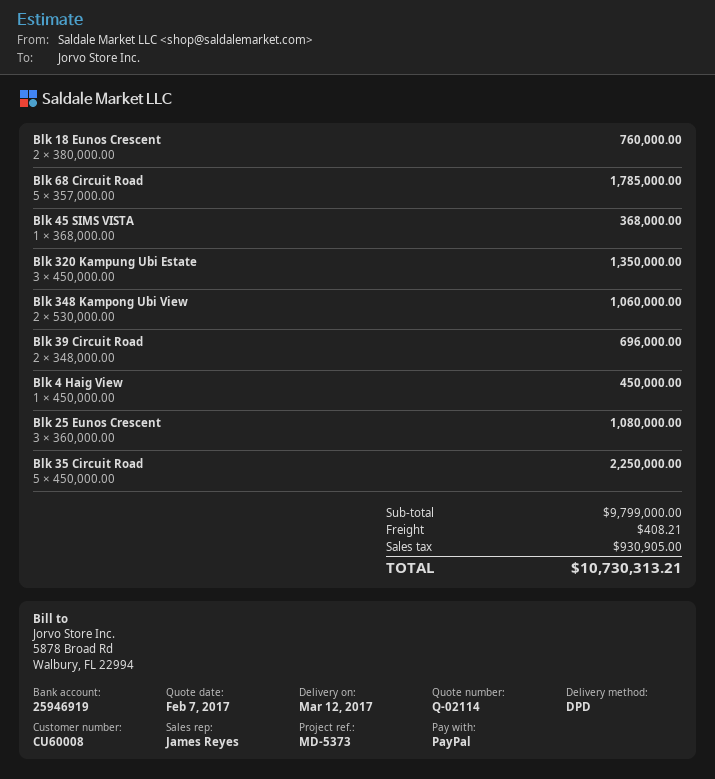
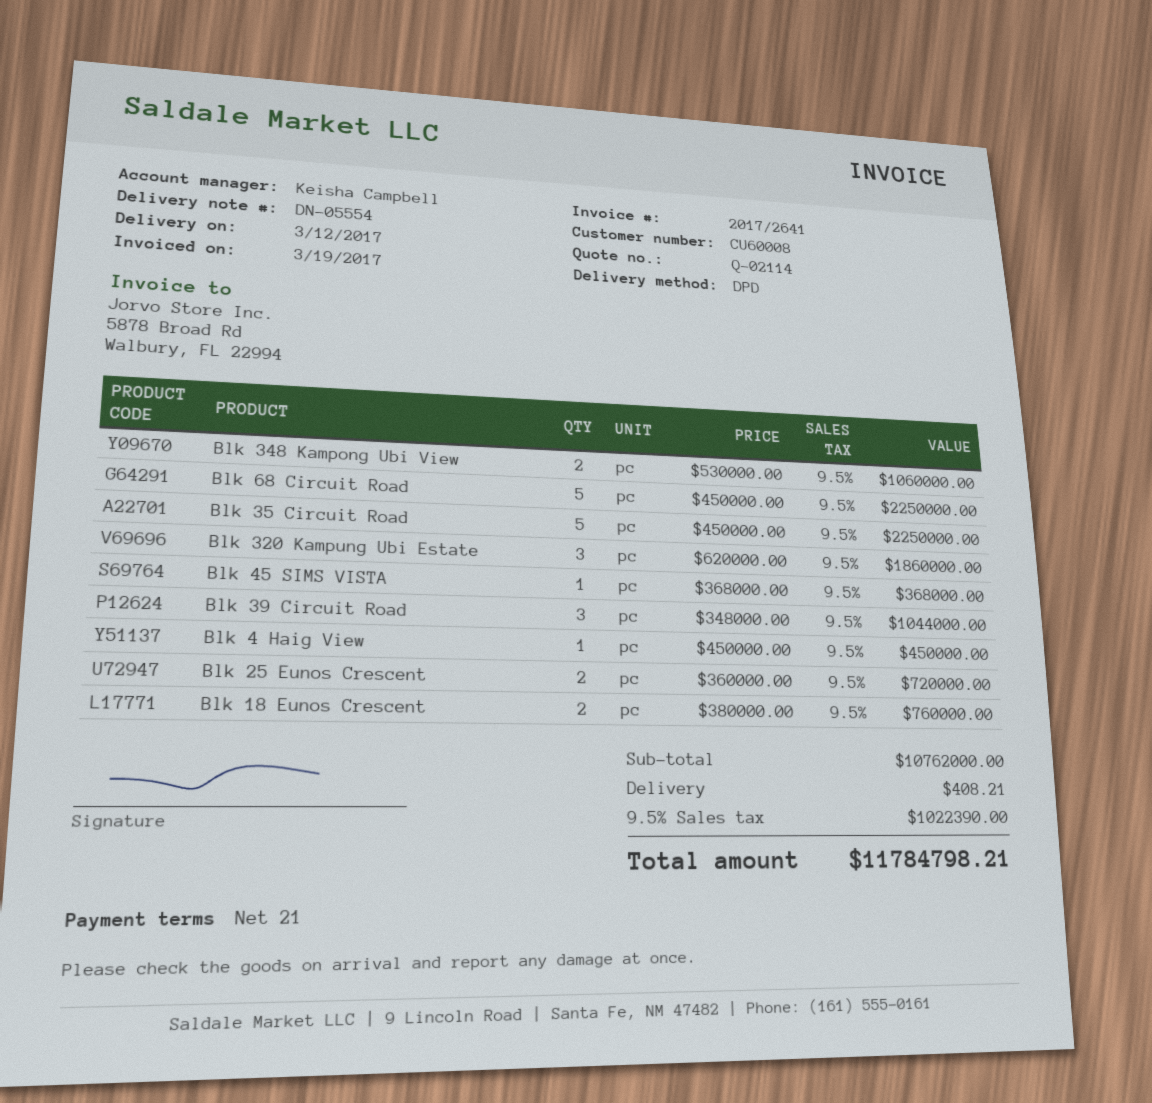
sales rep: James Reyes -> Keisha Campbell
Blk 68 Circuit Road: 5 x 357000.00 = 1785000.00 -> 5 x 450000.00 = 2250000.00
Blk 320 Kampung Ubi Estate: 3 x 450000.00 = 1350000.00 -> 3 x 620000.00 = 1860000.00
Blk 39 Circuit Road: 2 x 348000.00 = 696000.00 -> 3 x 348000.00 = 1044000.00
Blk 25 Eunos Crescent: 3 x 360000.00 = 1080000.00 -> 2 x 360000.00 = 720000.00
subtotal: 9799000.00 -> 10762000.00
tax: 930905.00 -> 1022390.00
total: 10730313.21 -> 11784798.21

